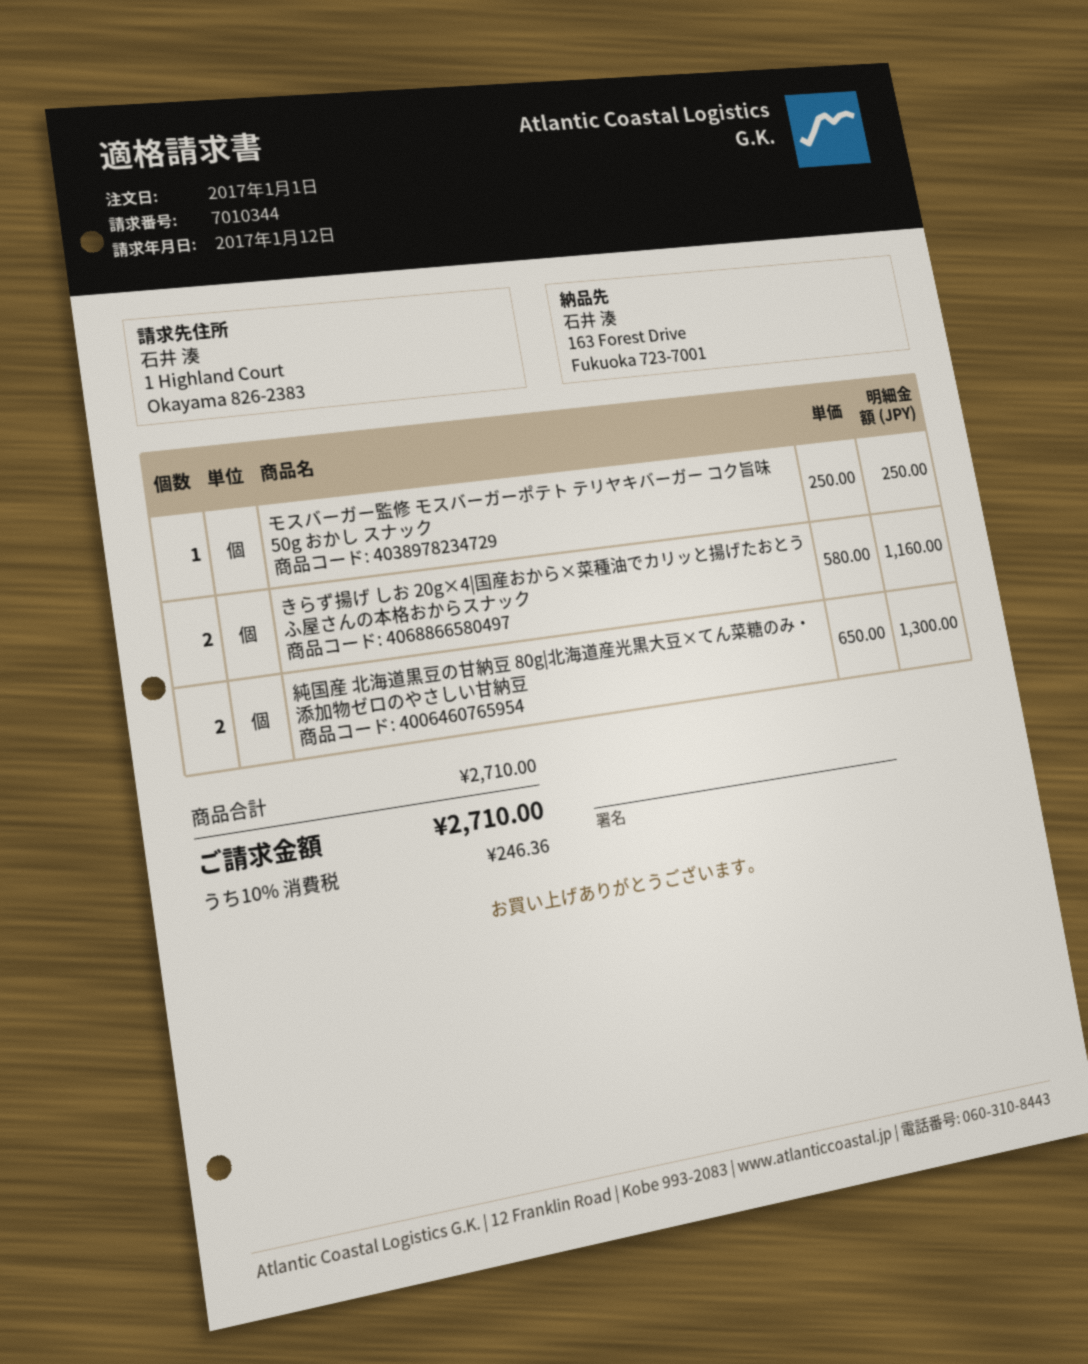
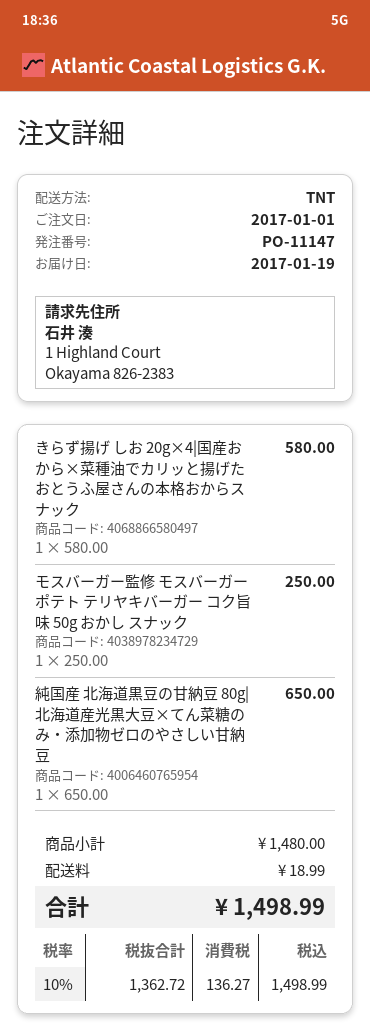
きらず揚げ しお 20g×4|国産おから×菜種油でカリッと揚げたおとうふ屋さんの本格おからスナック: 2 x 580.00 = 1160.00 -> 1 x 580.00 = 580.00
純国産 北海道黒豆の甘納豆 80g|北海道産光黒大豆×てん菜糖のみ・添加物ゼロのやさしい甘納豆: 2 x 650.00 = 1300.00 -> 1 x 650.00 = 650.00
subtotal: 2710.00 -> 1480.00
shipping: none -> 18.99
tax: 10% = 246.36 -> 10% = 136.27
total: 2710.00 -> 1498.99

